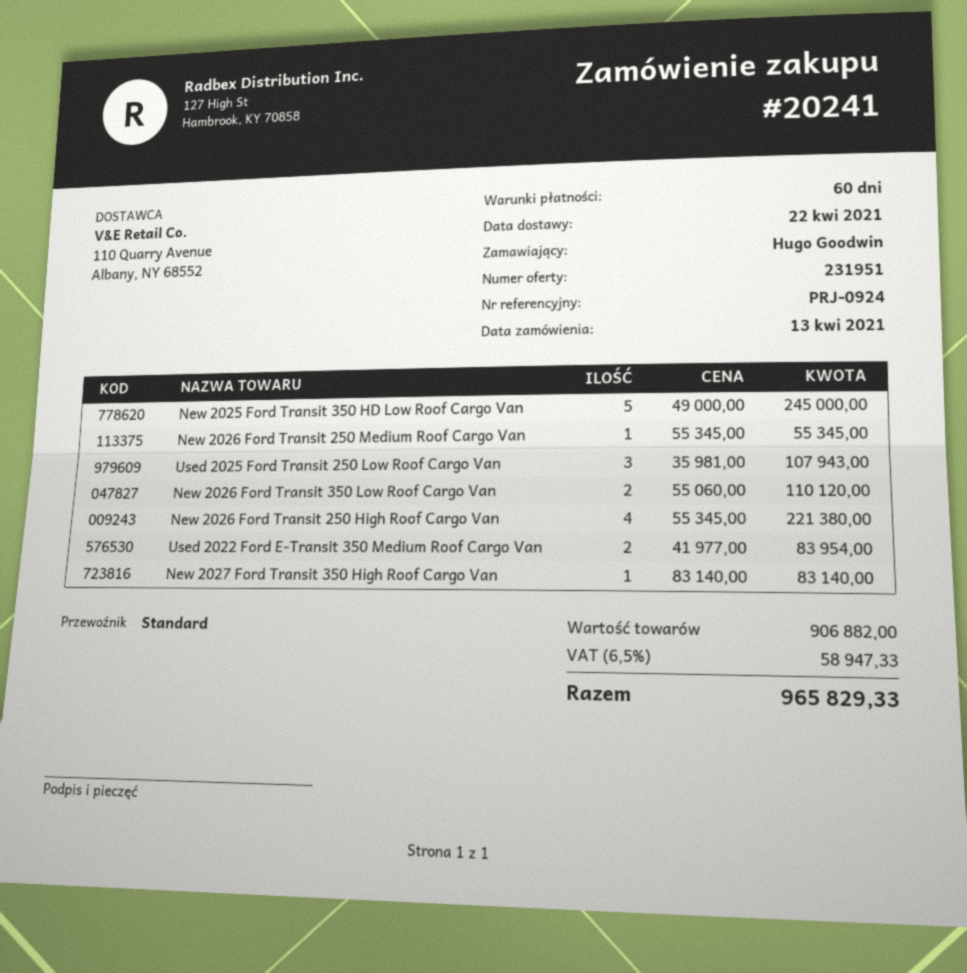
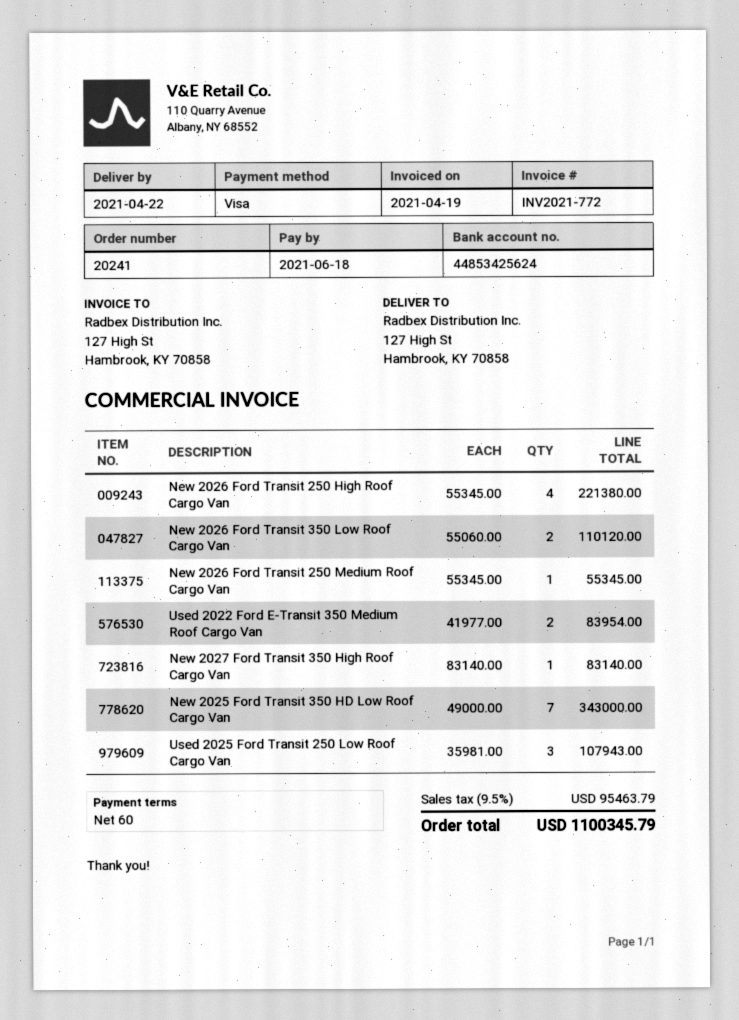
New 2025 Ford Transit 350 HD Low Roof Cargo Van: 5 x 49000.00 = 245000.00 -> 7 x 49000.00 = 343000.00
tax: 6.5% = 58947.33 -> 9.5% = 95463.79
total: 965829.33 -> 1100345.79

